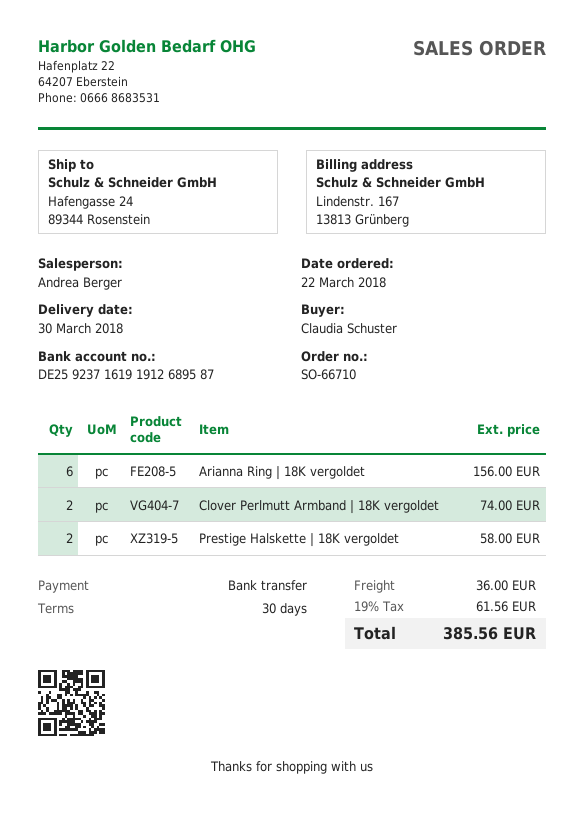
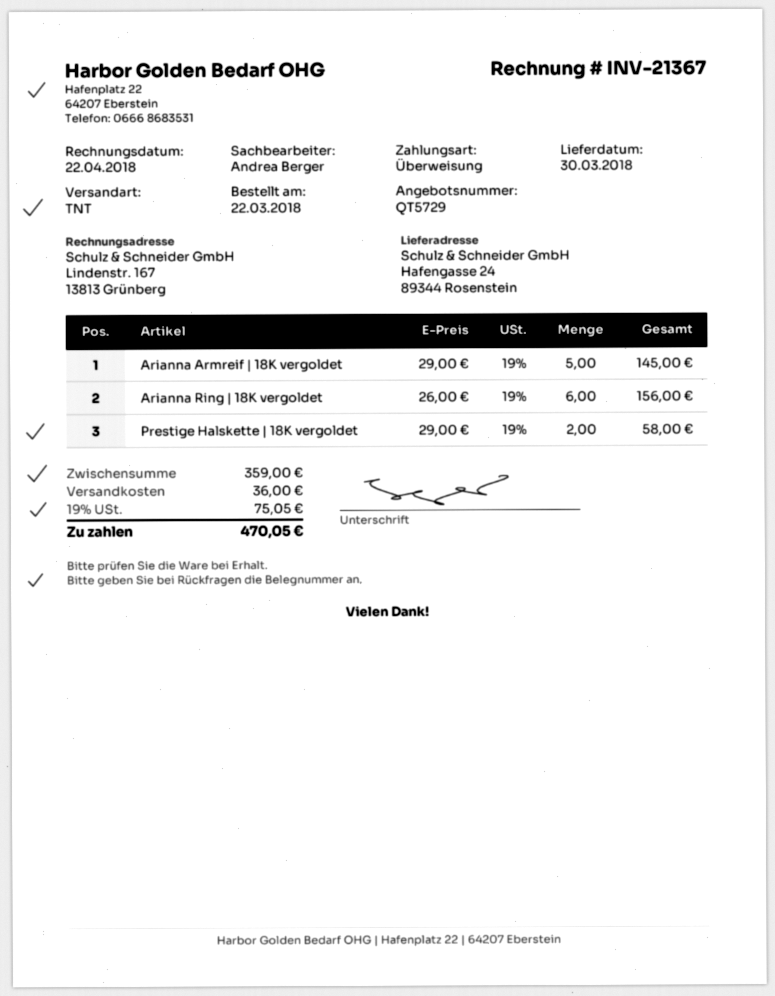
Clover Perlmutt Armband | 18K vergoldet: 2 for 74.00 -> none
Arianna Armreif | 18K vergoldet: none -> 5 for 145.00
tax: 19% = 61.56 -> 19% = 75.05
total: 385.56 -> 470.05

